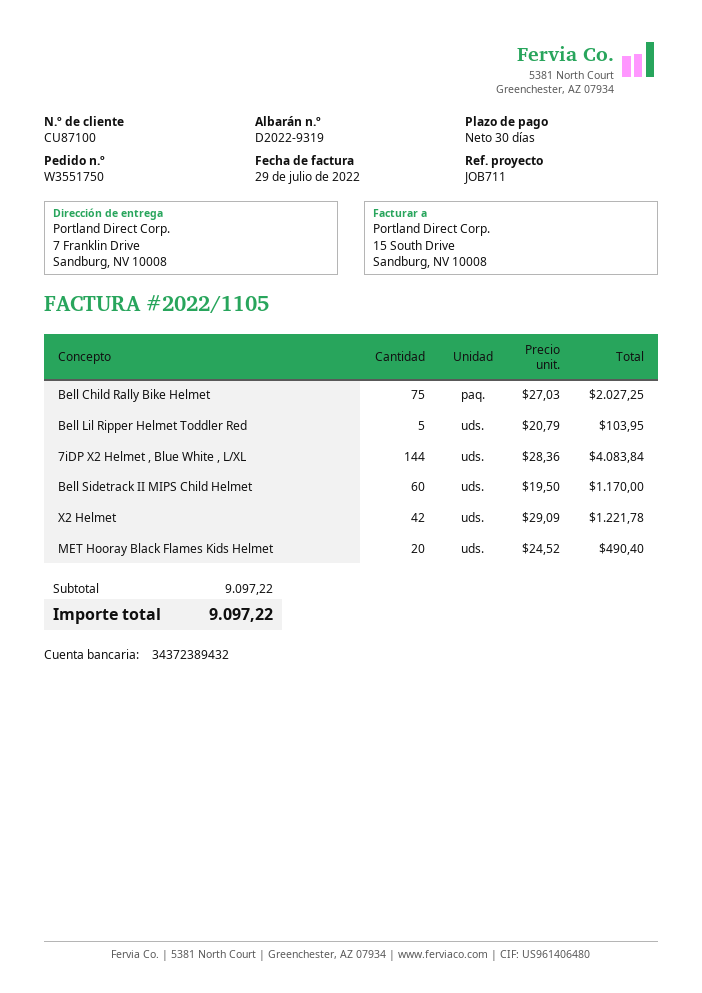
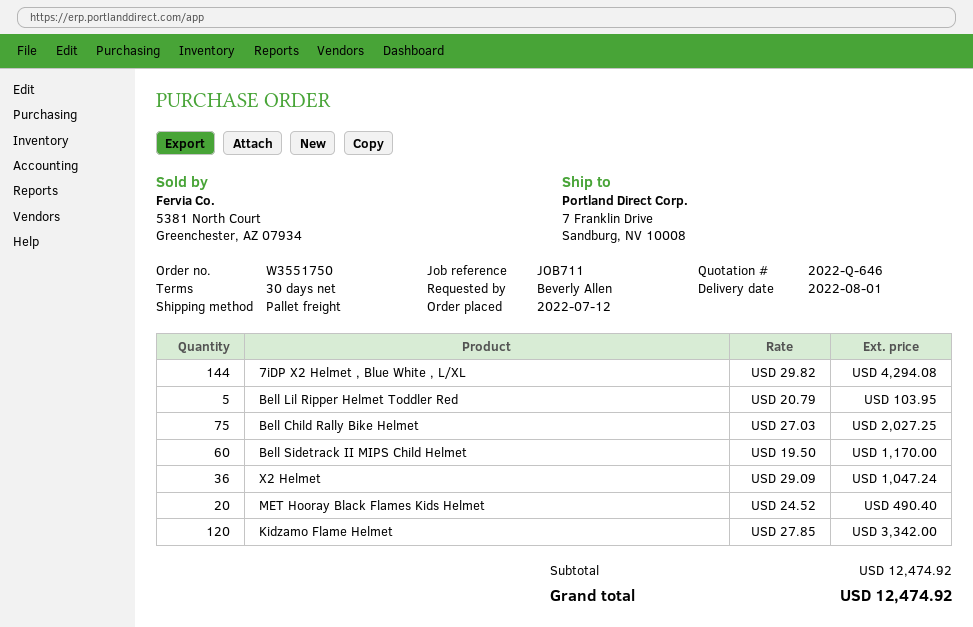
7iDP X2 Helmet , Blue White , L/XL: 144 x 28.36 = 4083.84 -> 144 x 29.82 = 4294.08
X2 Helmet: 42 x 29.09 = 1221.78 -> 36 x 29.09 = 1047.24
Kidzamo Flame Helmet: none -> 120 x 27.85 = 3342.00
subtotal: 9097.22 -> 12474.92
total: 9097.22 -> 12474.92

